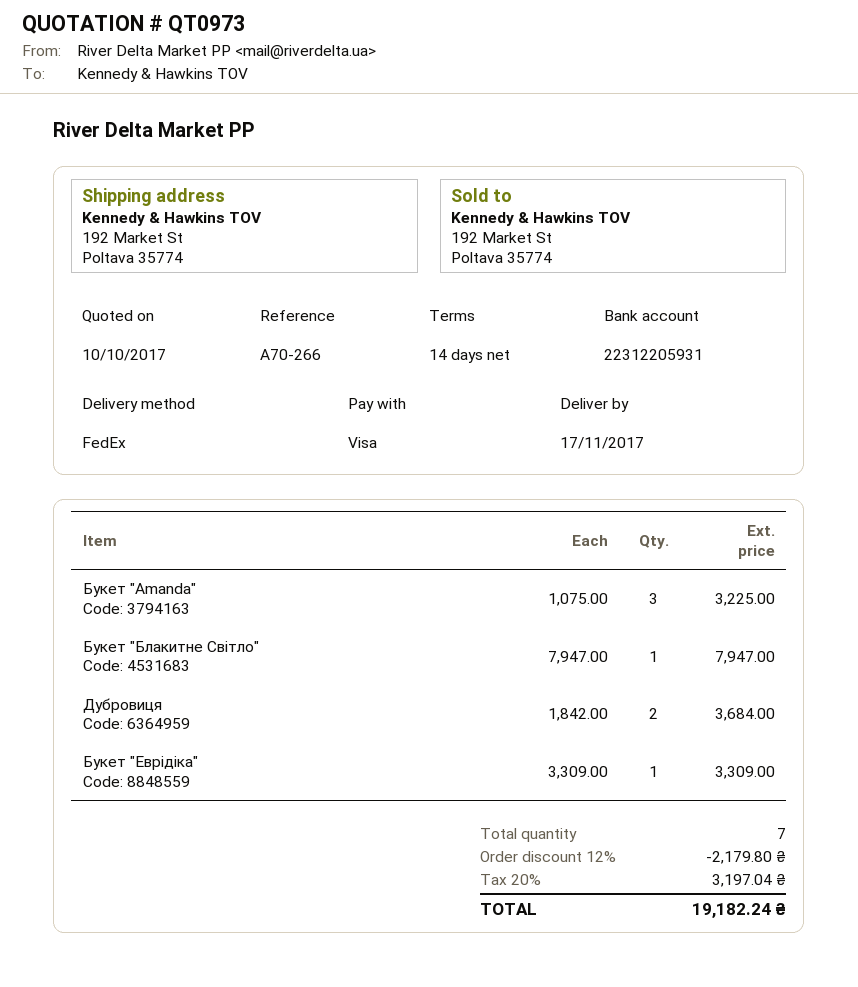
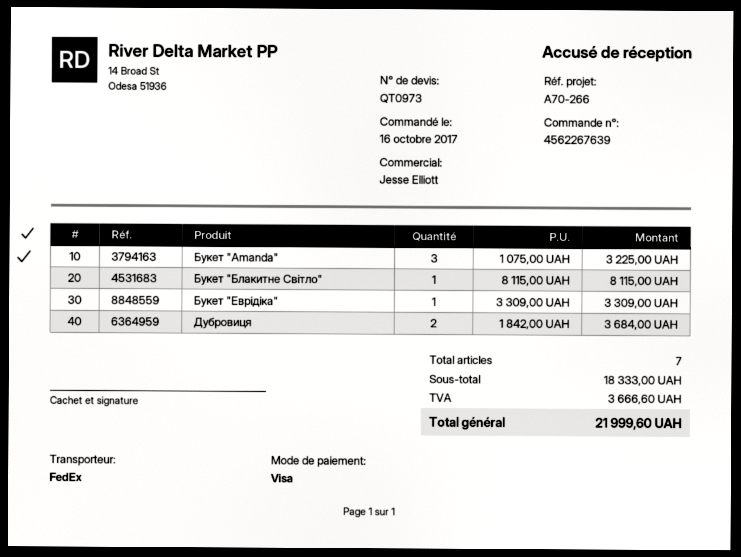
Букет "Блакитне Світло": 1 x 7947.00 = 7947.00 -> 1 x 8115.00 = 8115.00
discount: 12% = 2179.80 -> none
tax: 3197.04 -> 3666.60
total: 19182.24 -> 21999.60

